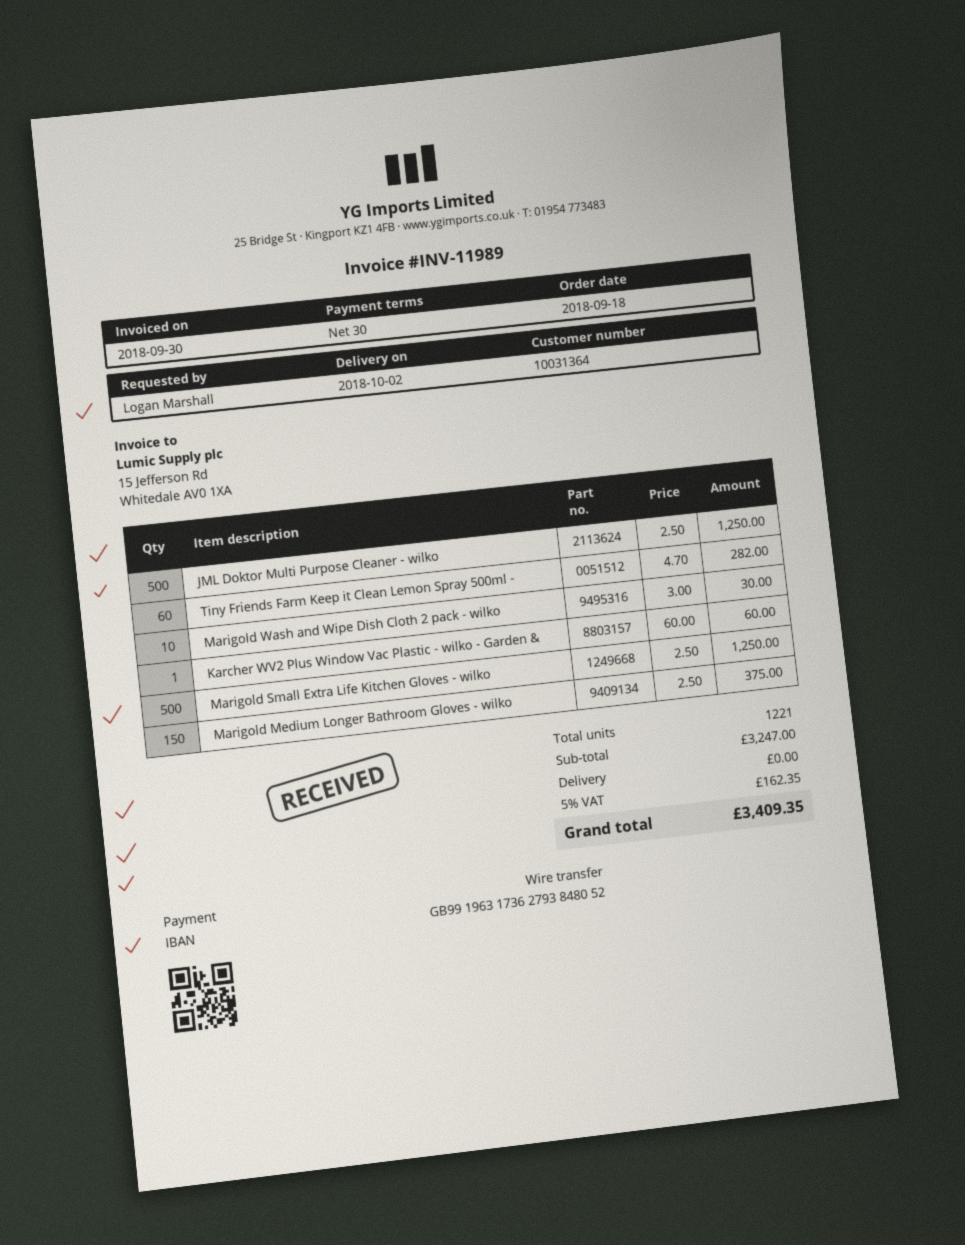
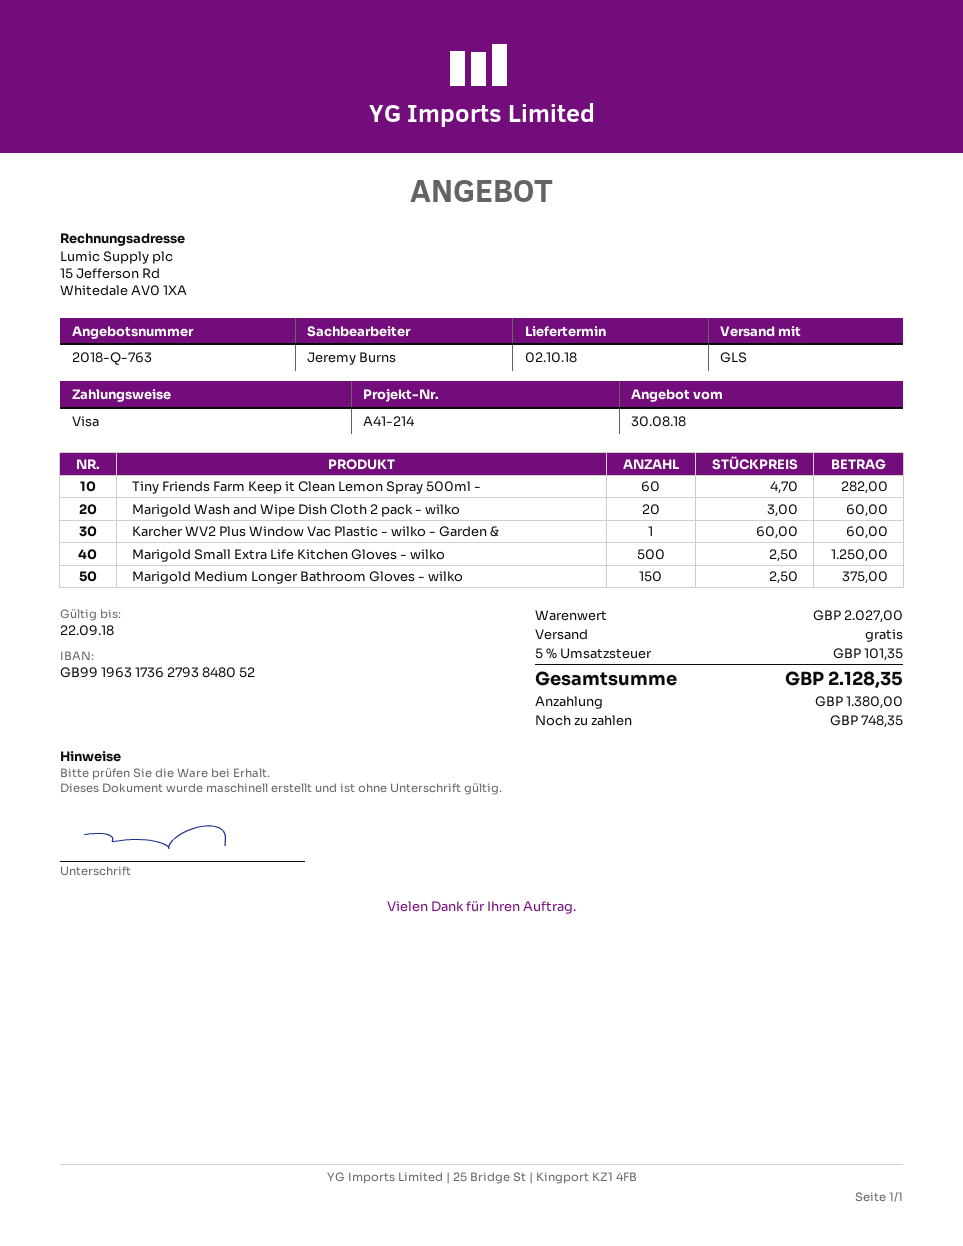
payment method: bank transfer -> Visa
JML Doktor Multi Purpose Cleaner - wilko: 500 x 2.50 = 1250.00 -> none
Marigold Wash and Wipe Dish Cloth 2 pack - wilko: 10 x 3.00 = 30.00 -> 20 x 3.00 = 60.00
subtotal: 3247.00 -> 2027.00
tax: 5% = 162.35 -> 5% = 101.35
total: 3409.35 -> 2128.35

